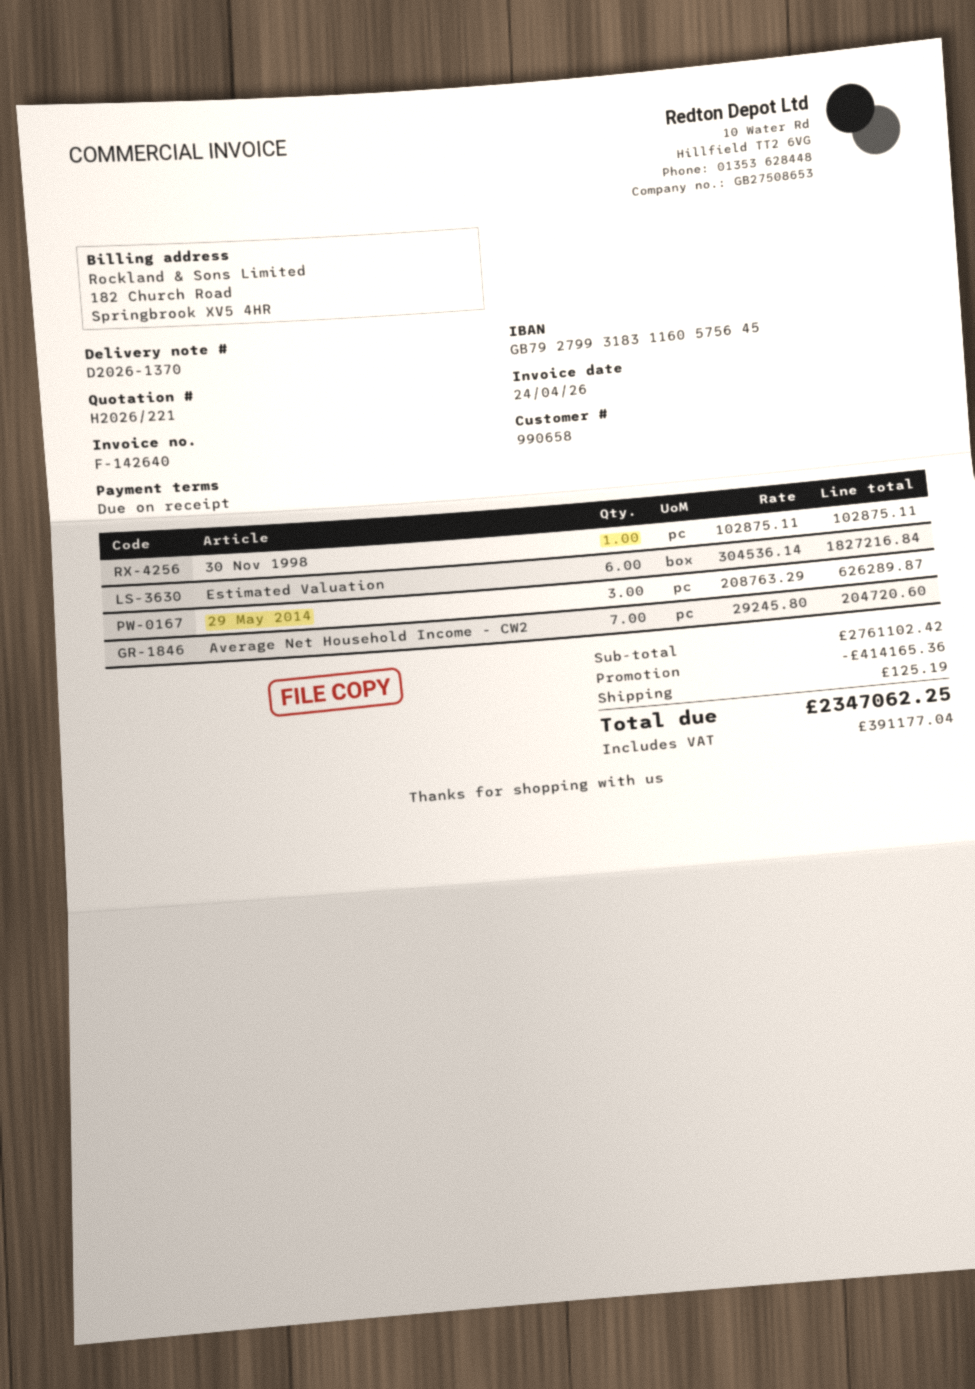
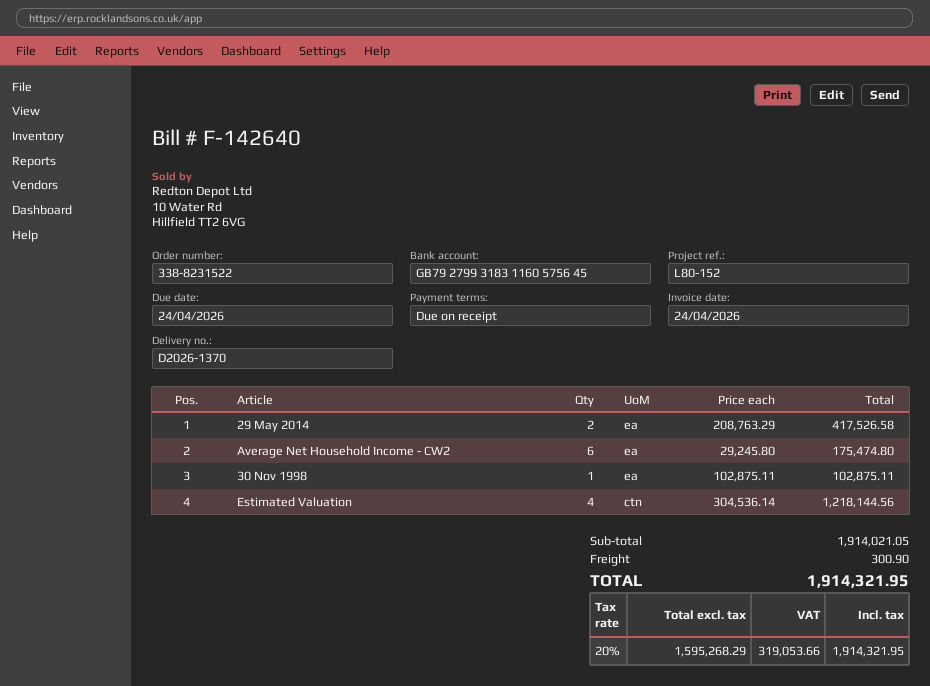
Estimated Valuation: 6 x 304536.14 = 1827216.84 -> 4 x 304536.14 = 1218144.56
29 May 2014: 3 x 208763.29 = 626289.87 -> 2 x 208763.29 = 417526.58
Average Net Household Income - CW2: 7 x 29245.80 = 204720.60 -> 6 x 29245.80 = 175474.80
subtotal: 2761102.42 -> 1914021.05
discount: 414165.36 -> none
shipping: 125.19 -> 300.90
tax: 391177.04 -> 319053.66
total: 2347062.25 -> 1914321.95

